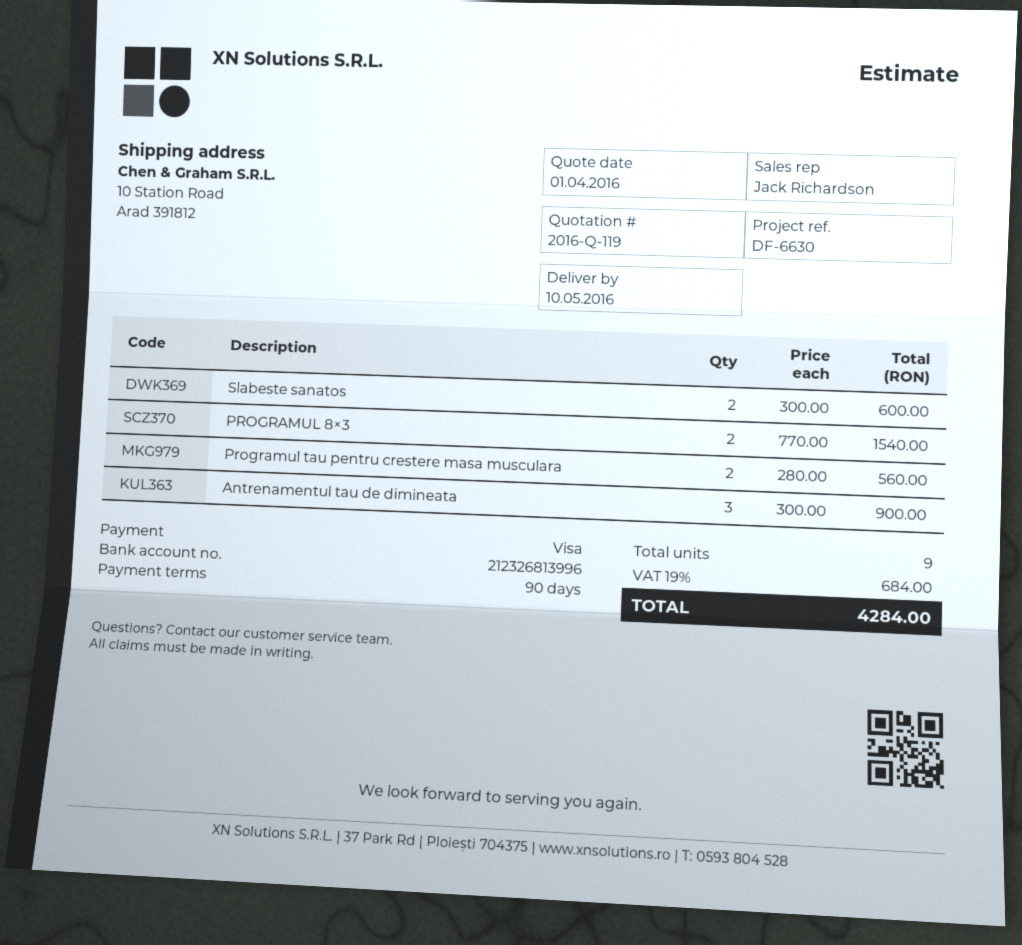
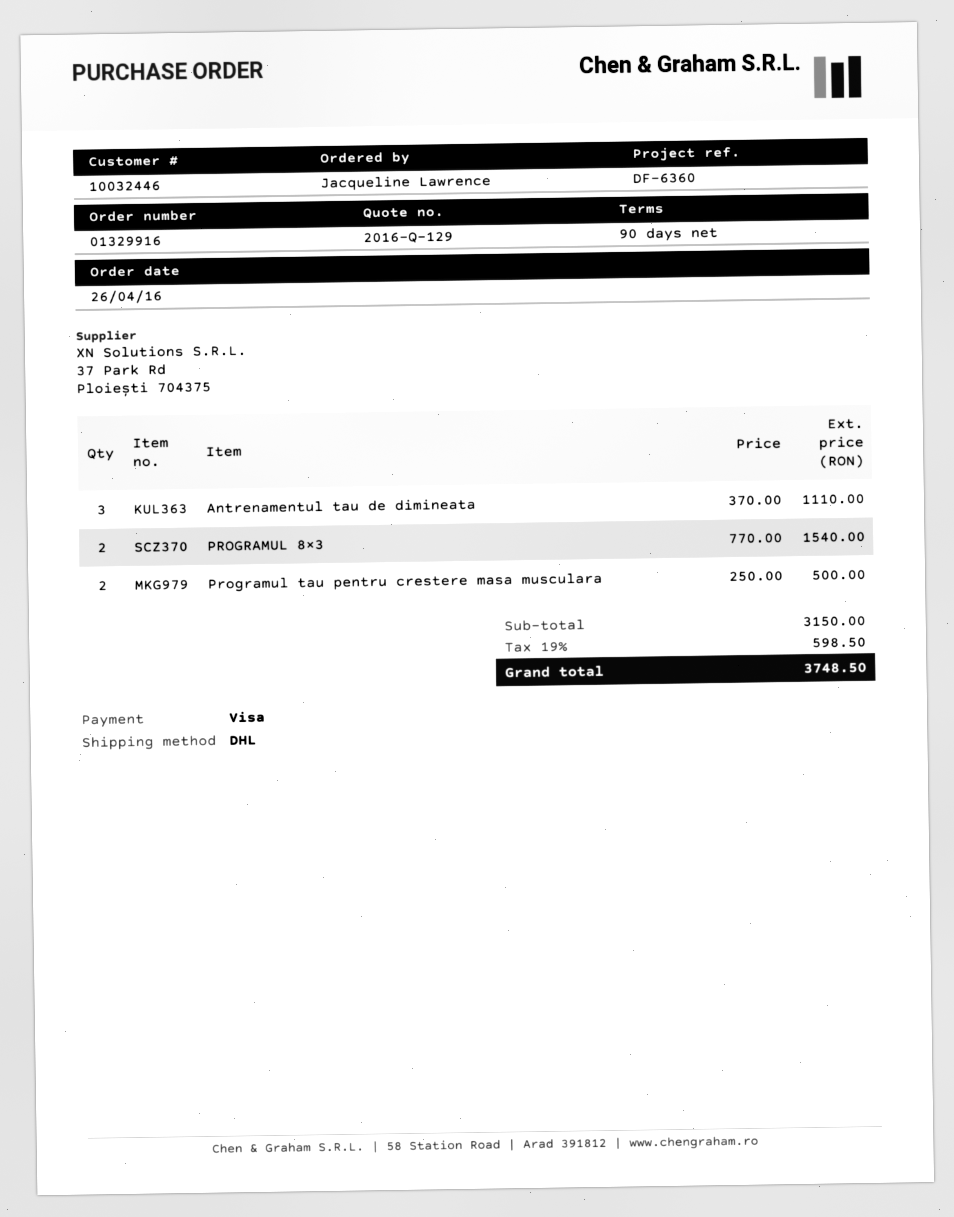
quote number: 2016-Q-119 -> 2016-Q-129
reference: DF-6630 -> DF-6360
Slabeste sanatos: 2 x 300.00 = 600.00 -> none
Programul tau pentru crestere masa musculara: 2 x 280.00 = 560.00 -> 2 x 250.00 = 500.00
Antrenamentul tau de dimineata: 3 x 300.00 = 900.00 -> 3 x 370.00 = 1110.00
tax: 19% = 684.00 -> 19% = 598.50
total: 4284.00 -> 3748.50

